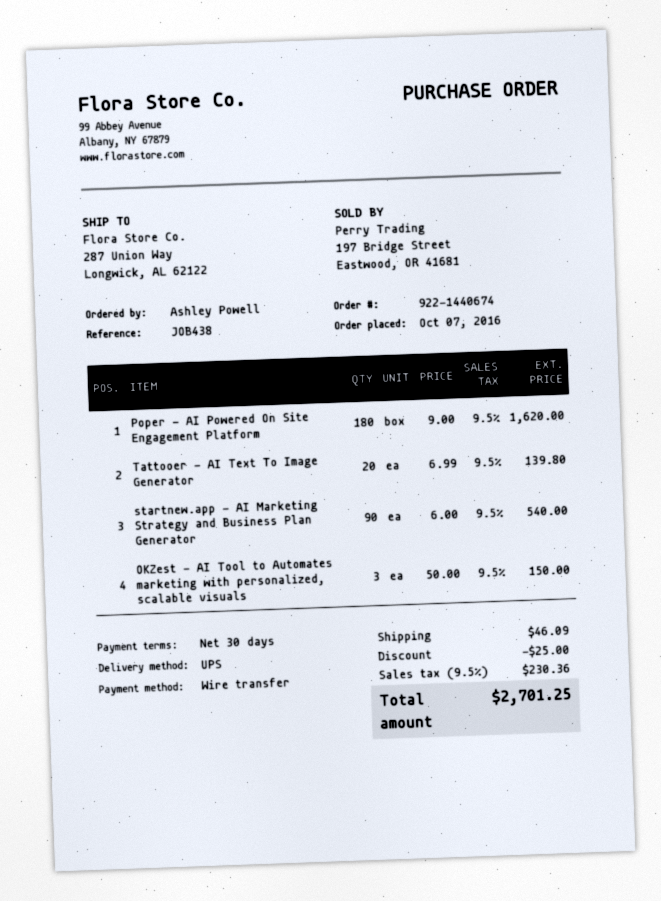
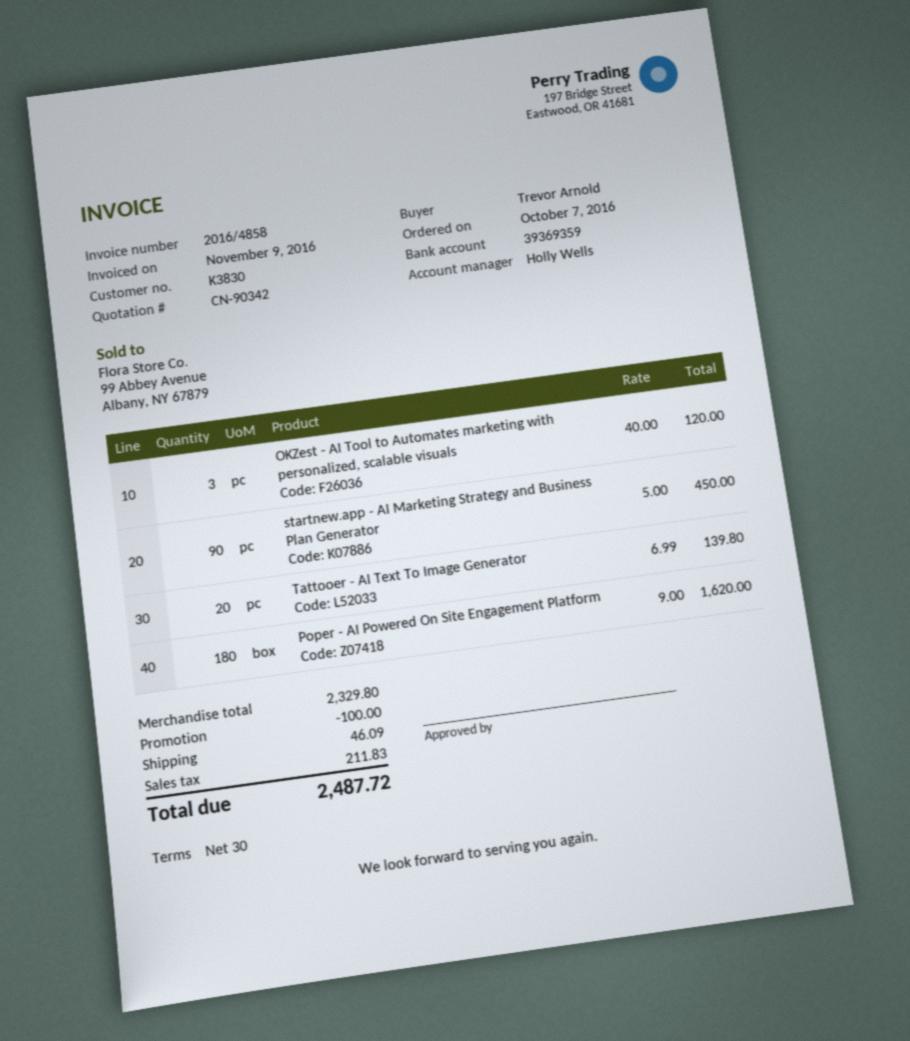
ordered by: Ashley Powell -> Trevor Arnold
startnew.app - AI Marketing Strategy and Business Plan Generator: 90 x 6.00 = 540.00 -> 90 x 5.00 = 450.00
OKZest - AI Tool to Automates marketing with personalized, scalable visuals: 3 x 50.00 = 150.00 -> 3 x 40.00 = 120.00
discount: 25.00 -> 100.00
tax: 230.36 -> 211.83
total: 2701.25 -> 2487.72

